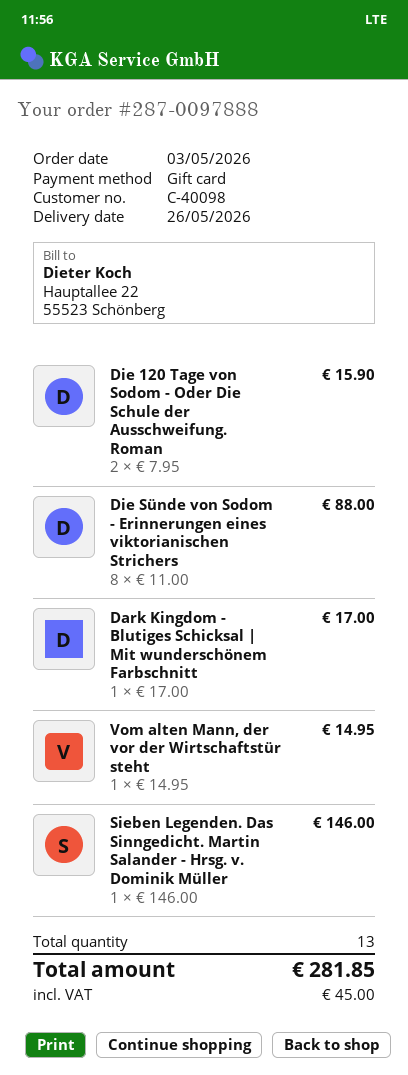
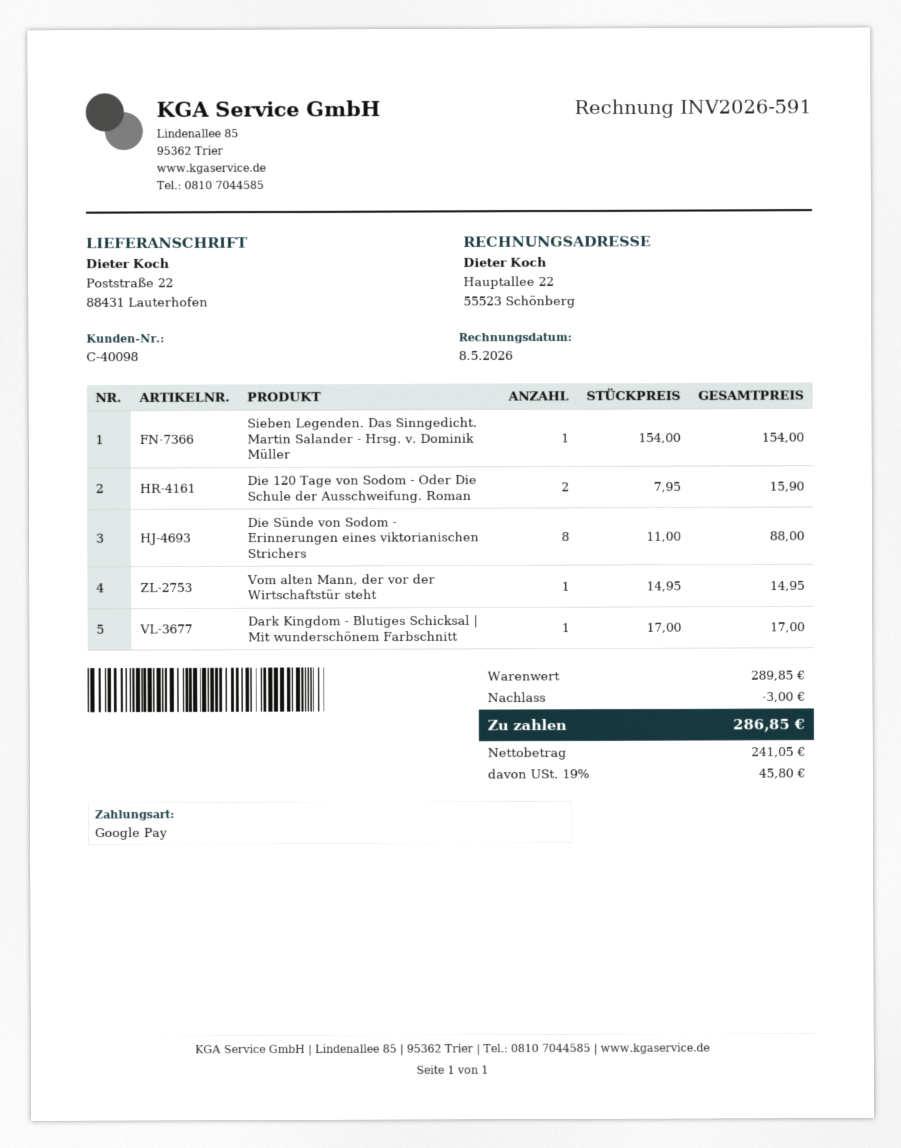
payment method: gift card -> Google Pay
Sieben Legenden. Das Sinngedicht. Martin Salander - Hrsg. v. Dominik Müller: 1 x 146.00 = 146.00 -> 1 x 154.00 = 154.00
discount: none -> 3.00
tax: 45.00 -> 45.80
total: 281.85 -> 286.85

